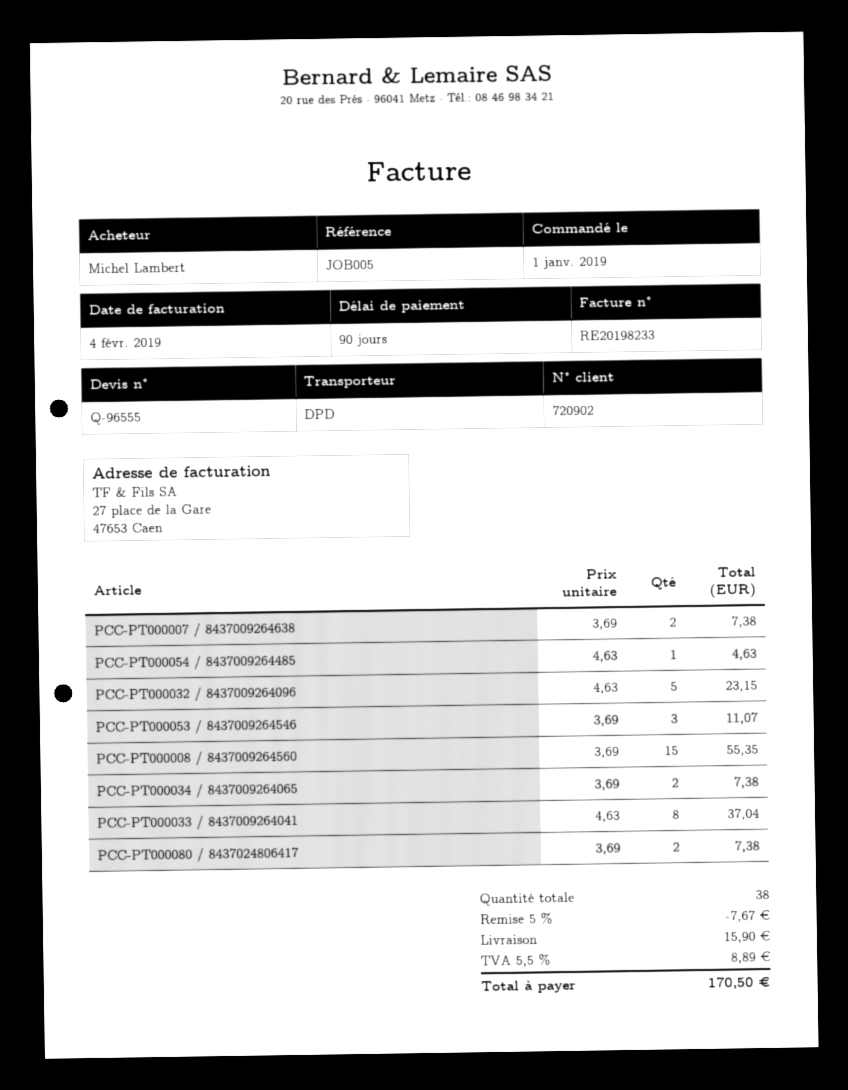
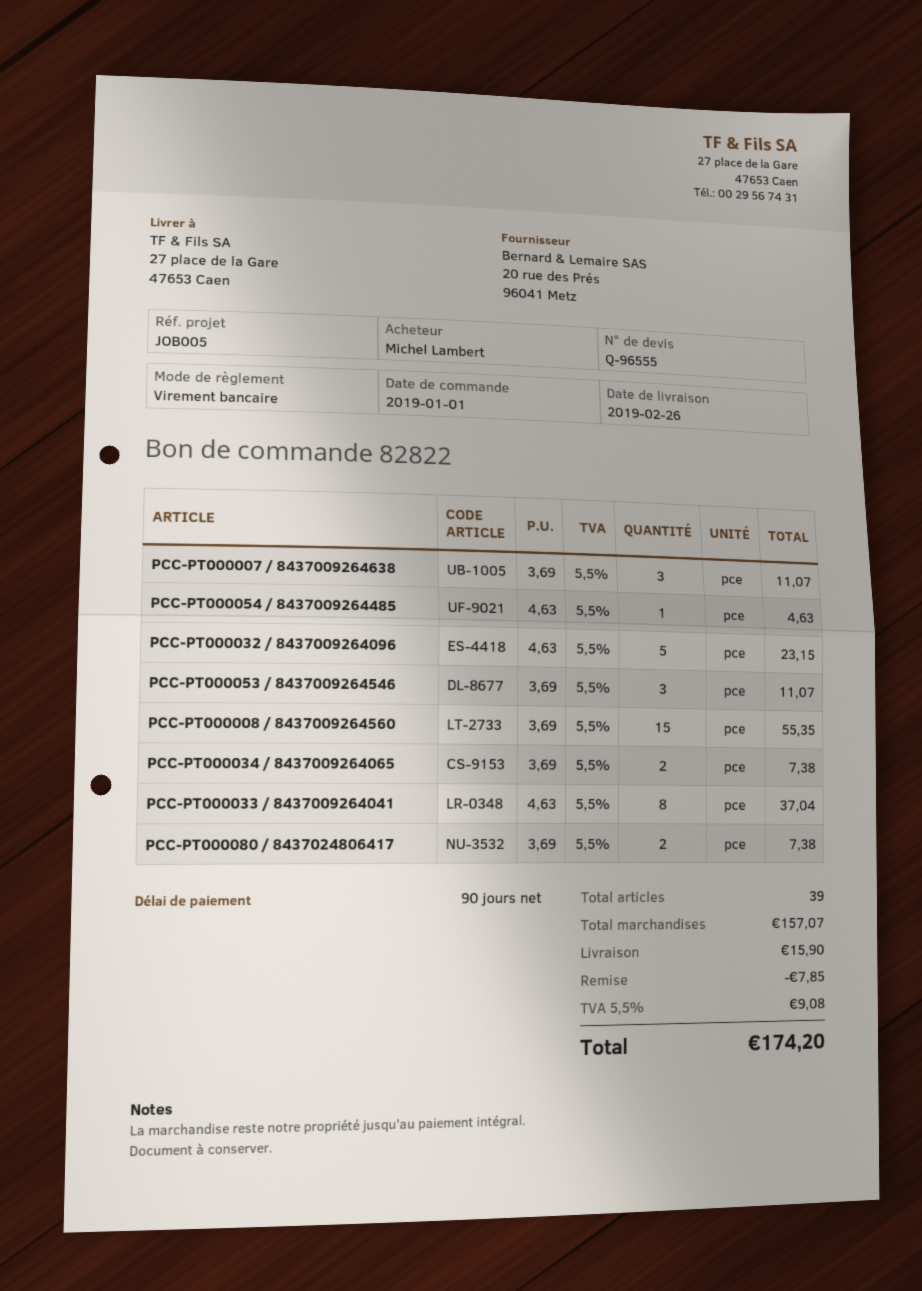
PCC-PT000007 / 8437009264638: 2 x 3.69 = 7.38 -> 3 x 3.69 = 11.07
total quantity: 38 -> 39
discount: 7.67 -> 7.85
tax: 5.5% = 8.89 -> 5.5% = 9.08
total: 170.50 -> 174.20

